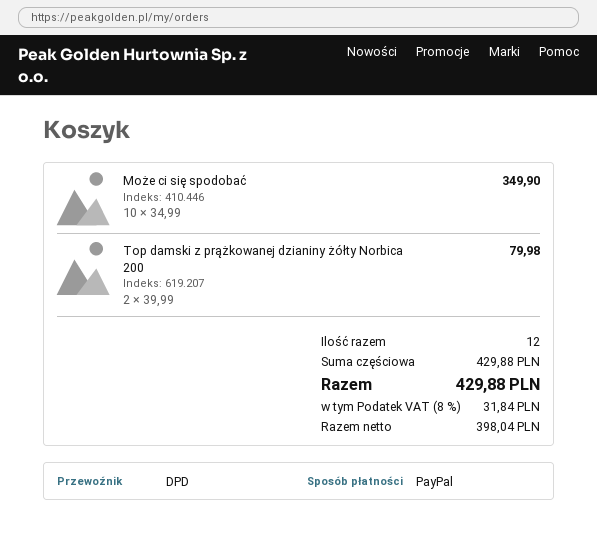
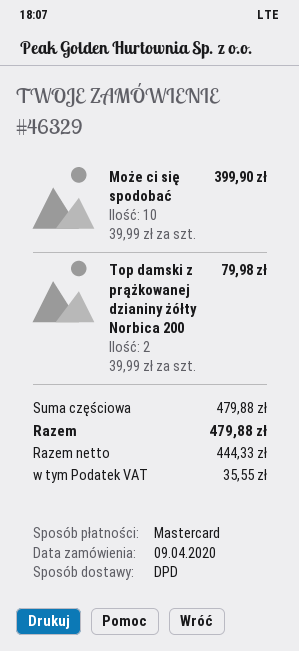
payment method: PayPal -> Mastercard
Może ci się spodobać: 10 x 34.99 = 349.90 -> 10 x 39.99 = 399.90
subtotal: 429.88 -> 479.88
net: 398.04 -> 444.33
tax: 31.84 -> 35.55
total: 429.88 -> 479.88

